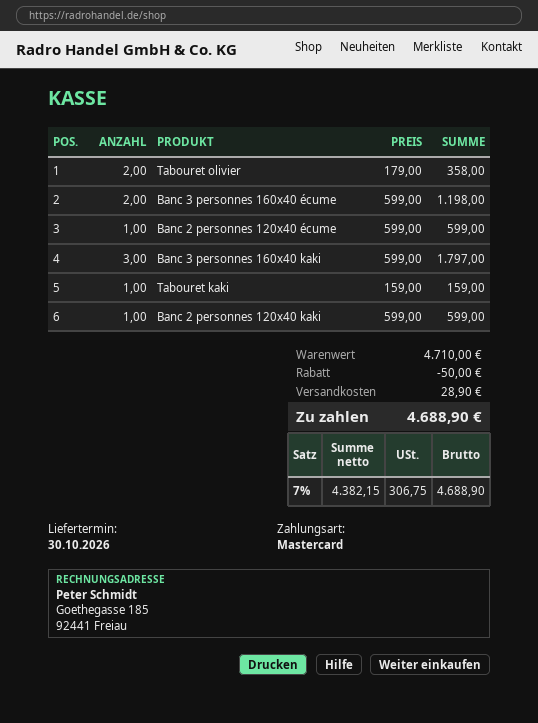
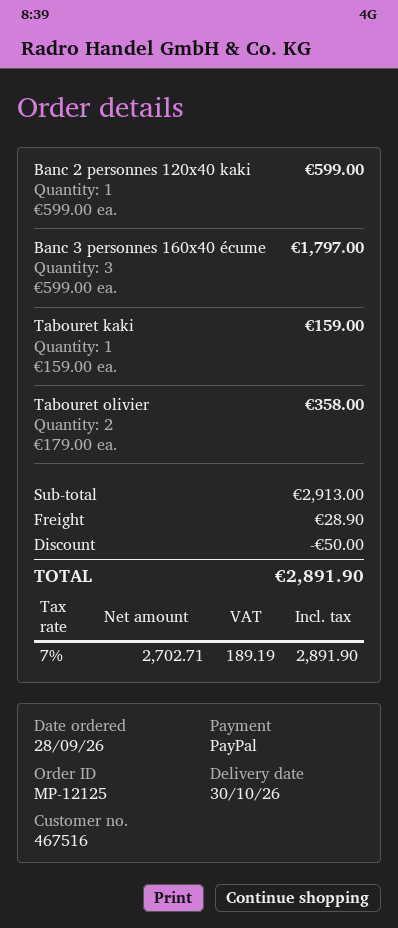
payment method: Mastercard -> PayPal
Banc 3 personnes 160x40 écume: 2 x 599.00 = 1198.00 -> 3 x 599.00 = 1797.00
Banc 2 personnes 120x40 écume: 1 x 599.00 = 599.00 -> none
Banc 3 personnes 160x40 kaki: 3 x 599.00 = 1797.00 -> none
subtotal: 4710.00 -> 2913.00
net: 4382.15 -> 2702.71
tax: 7% = 306.75 -> 7% = 189.19
total: 4688.90 -> 2891.90

